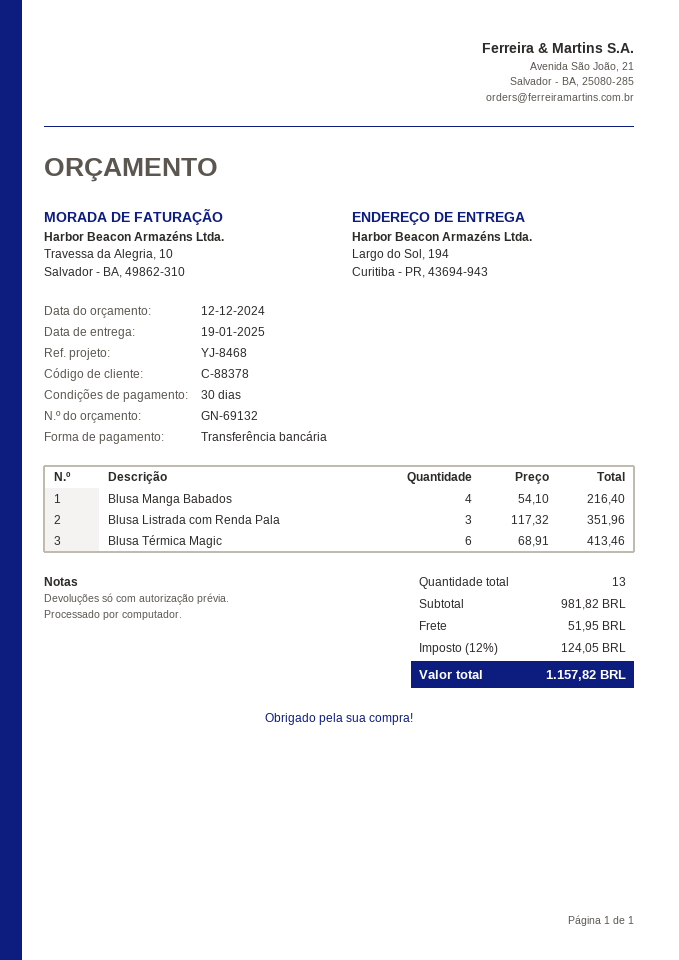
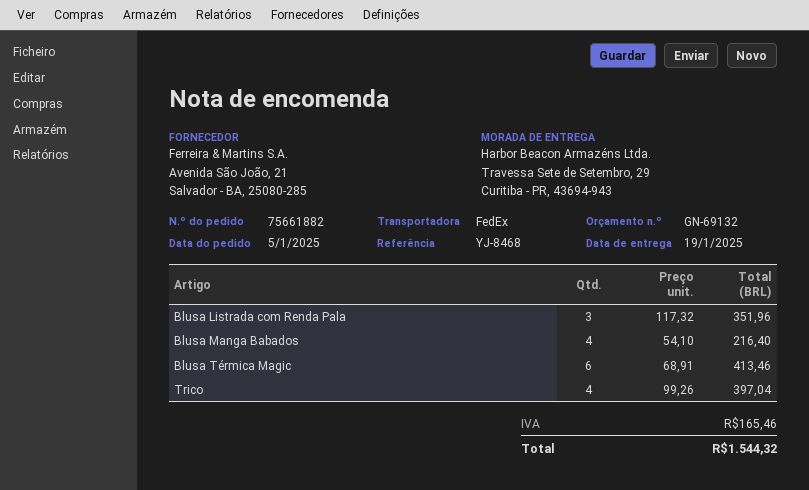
ship to: Largo do Sol, 194, Curitiba - PR, 43694-943 -> Travessa Sete de Setembro, 29, Curitiba - PR, 43694-943
Trico: none -> 4 x 99.26 = 397.04
shipping: 51.95 -> none
tax: 124.05 -> 165.46
total: 1157.82 -> 1544.32

